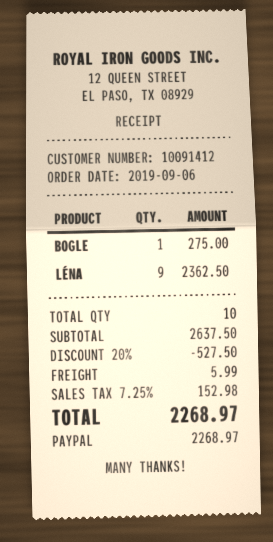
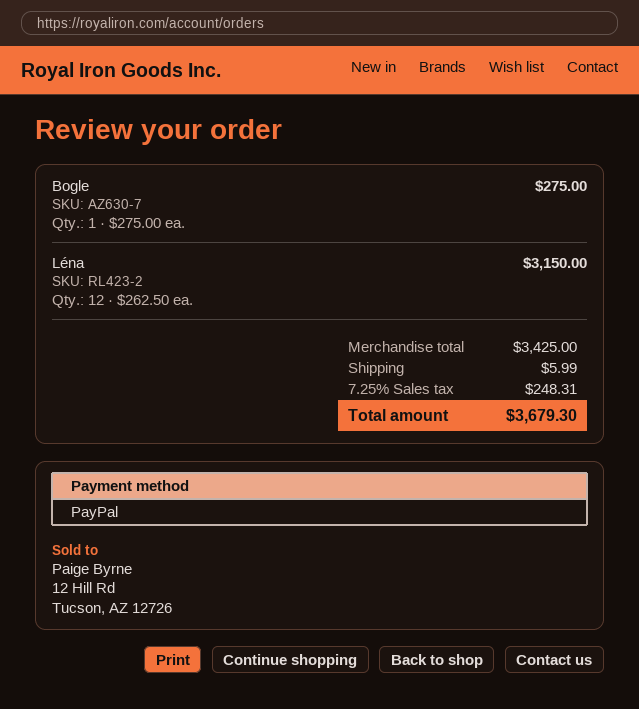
LÉNA: 9 for 2362.50 -> 12 for 3150.00
subtotal: 2637.50 -> 3425.00
discount: 20% = 527.50 -> none
tax: 7.25% = 152.98 -> 7.25% = 248.31
total: 2268.97 -> 3679.30

